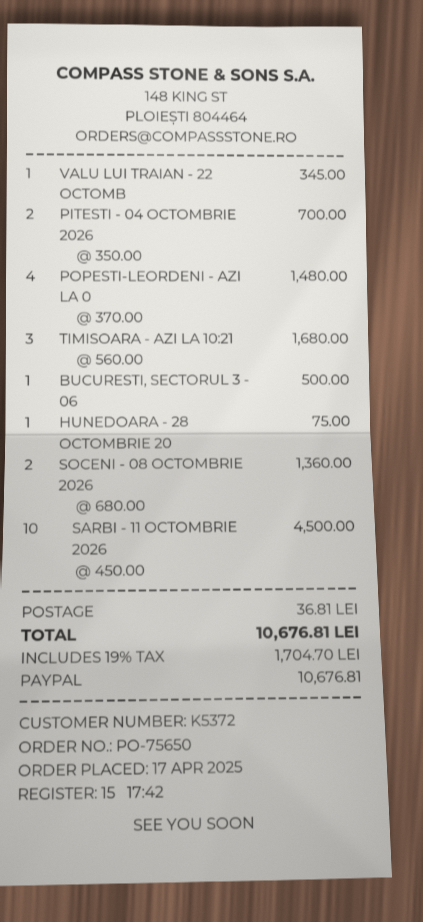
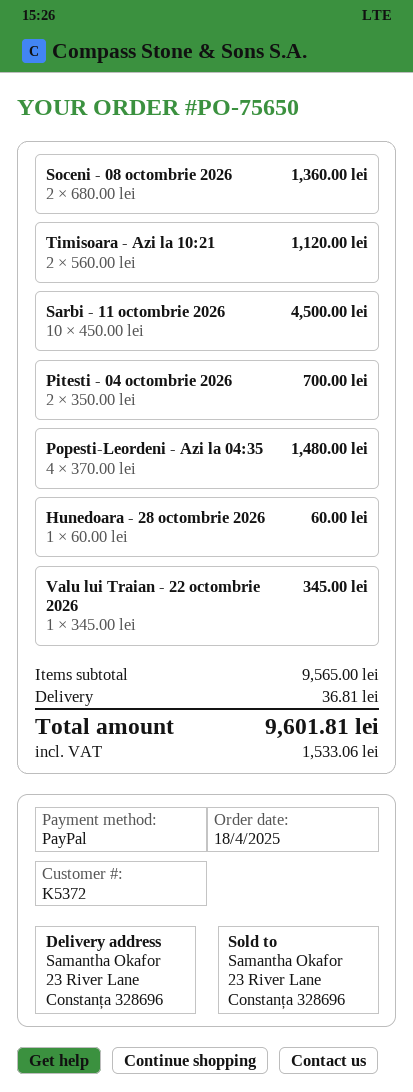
order date: 2025-04-17 -> 2025-04-18
TIMISOARA - AZI LA 10:21: 3 x 560.00 = 1680.00 -> 2 x 560.00 = 1120.00
BUCURESTI, SECTORUL 3 - 06: 1 x 500.00 = 500.00 -> none
HUNEDOARA - 28 OCTOMBRIE 20: 1 x 75.00 = 75.00 -> 1 x 60.00 = 60.00
tax: 1704.70 -> 1533.06
total: 10676.81 -> 9601.81

